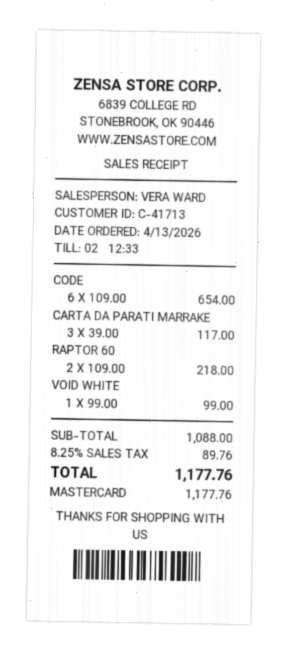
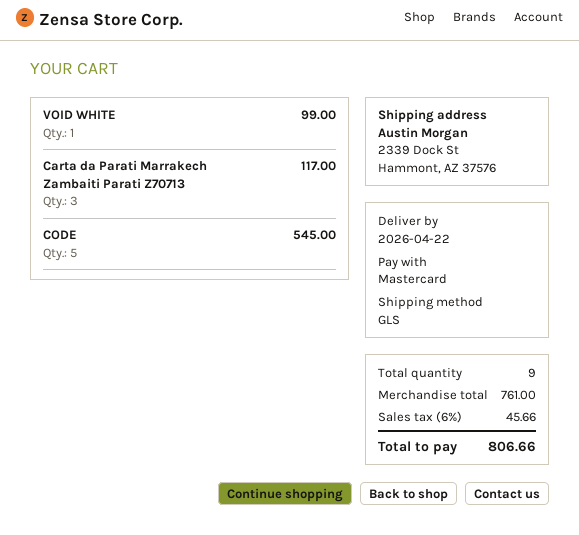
CODE: 6 for 654.00 -> 5 for 545.00
RAPTOR 60: 2 for 218.00 -> none
subtotal: 1088.00 -> 761.00
tax: 8.25% = 89.76 -> 6% = 45.66
total: 1177.76 -> 806.66

